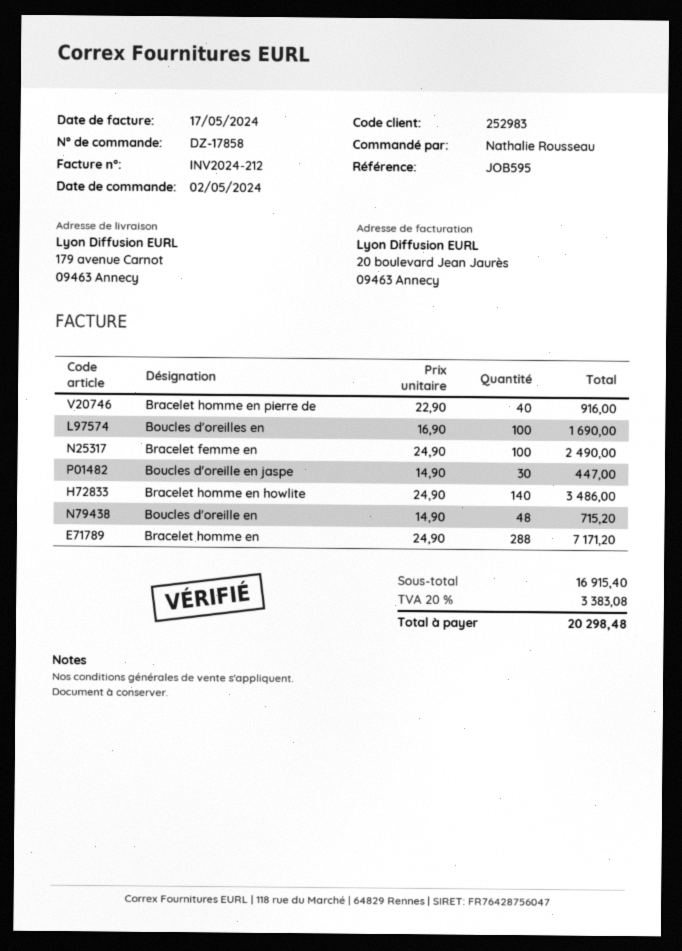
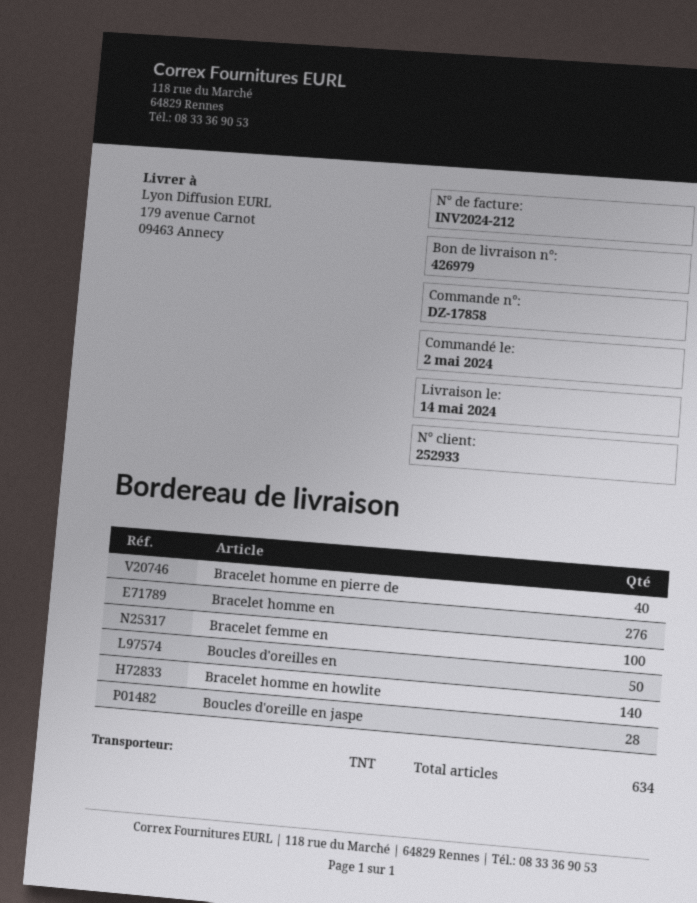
customer number: 252983 -> 252933
Boucles d'oreilles en: 100 -> 50
Boucles d'oreille en jaspe: 30 -> 28
Boucles d'oreille en: 48 -> none
Bracelet homme en: 288 -> 276

